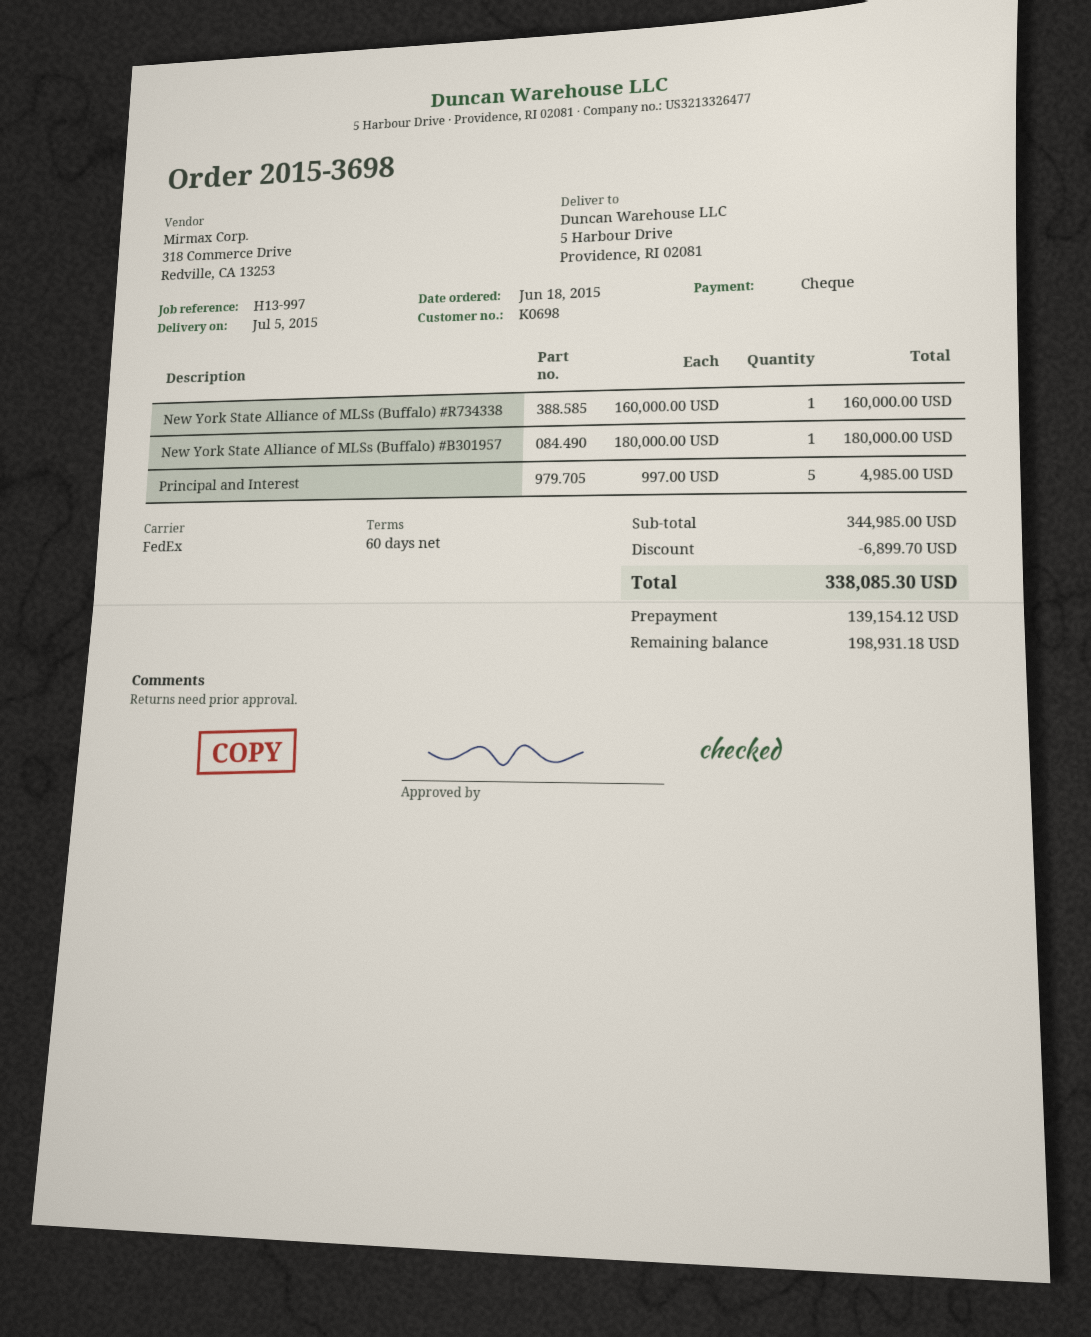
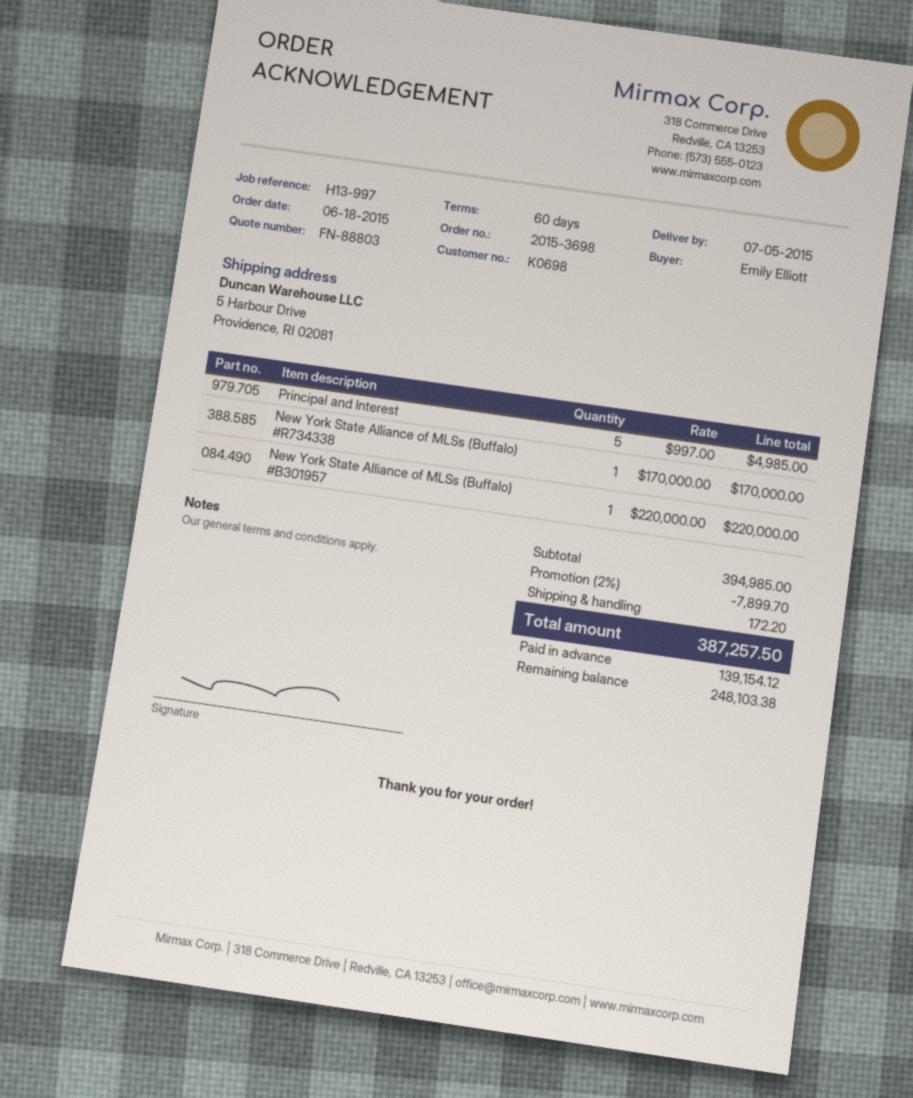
New York State Alliance of MLSs (Buffalo) #R734338: 1 x 160000.00 = 160000.00 -> 1 x 170000.00 = 170000.00
New York State Alliance of MLSs (Buffalo) #B301957: 1 x 180000.00 = 180000.00 -> 1 x 220000.00 = 220000.00
subtotal: 344985.00 -> 394985.00
discount: 6899.70 -> 7899.70
shipping: none -> 172.20
total: 338085.30 -> 387257.50
balance: 198931.18 -> 248103.38

